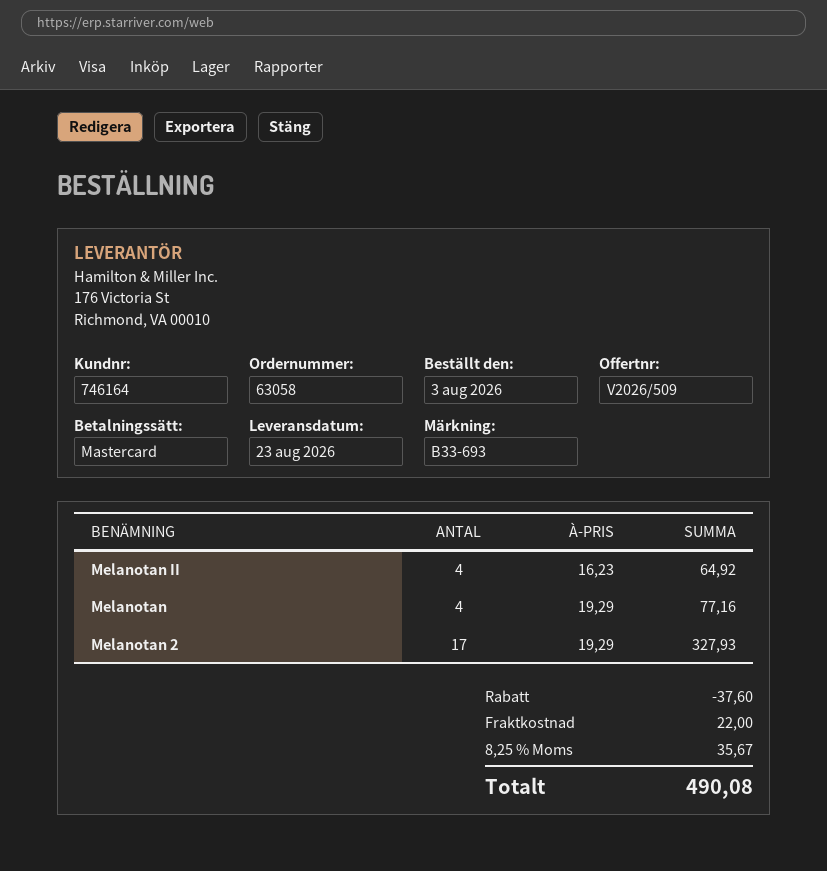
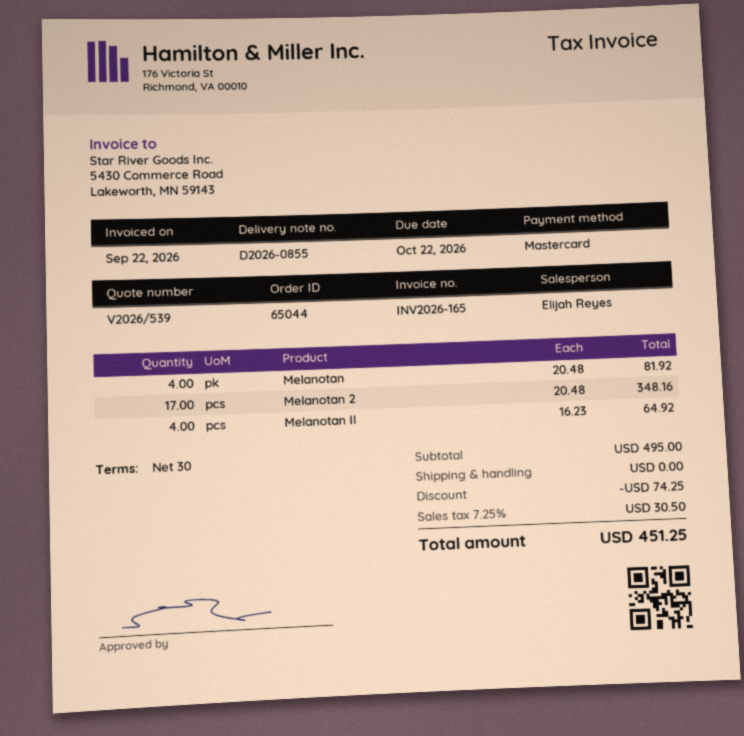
quote number: V2026/509 -> V2026/539
order number: 63058 -> 65044
Melanotan: 4 x 19.29 = 77.16 -> 4 x 20.48 = 81.92
Melanotan 2: 17 x 19.29 = 327.93 -> 17 x 20.48 = 348.16
discount: 37.60 -> 74.25
shipping: 22.00 -> 0.00
tax: 8.25% = 35.67 -> 7.25% = 30.50
total: 490.08 -> 451.25

